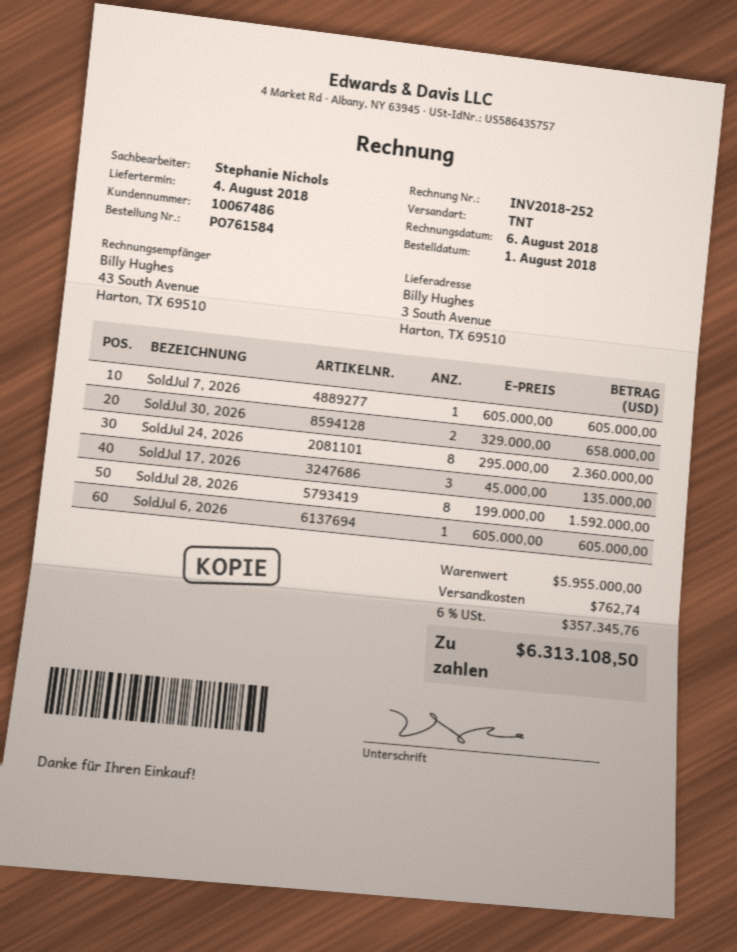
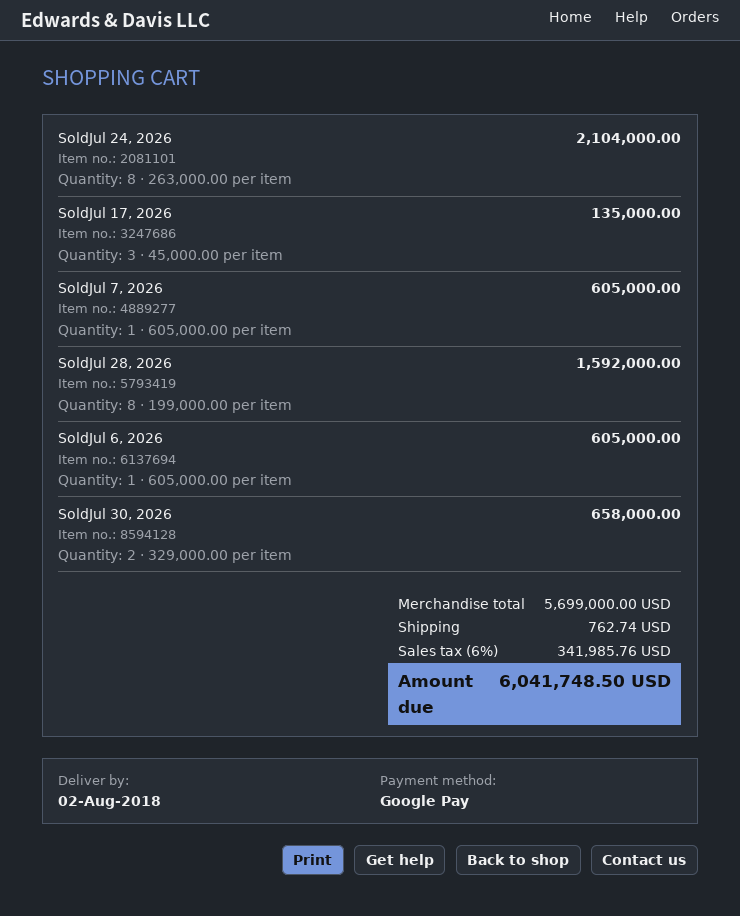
delivery date: 2018-08-04 -> 2018-08-02
SoldJul 24, 2026: 8 x 295000.00 = 2360000.00 -> 8 x 263000.00 = 2104000.00
subtotal: 5955000.00 -> 5699000.00
tax: 6% = 357345.76 -> 6% = 341985.76
total: 6313108.50 -> 6041748.50

